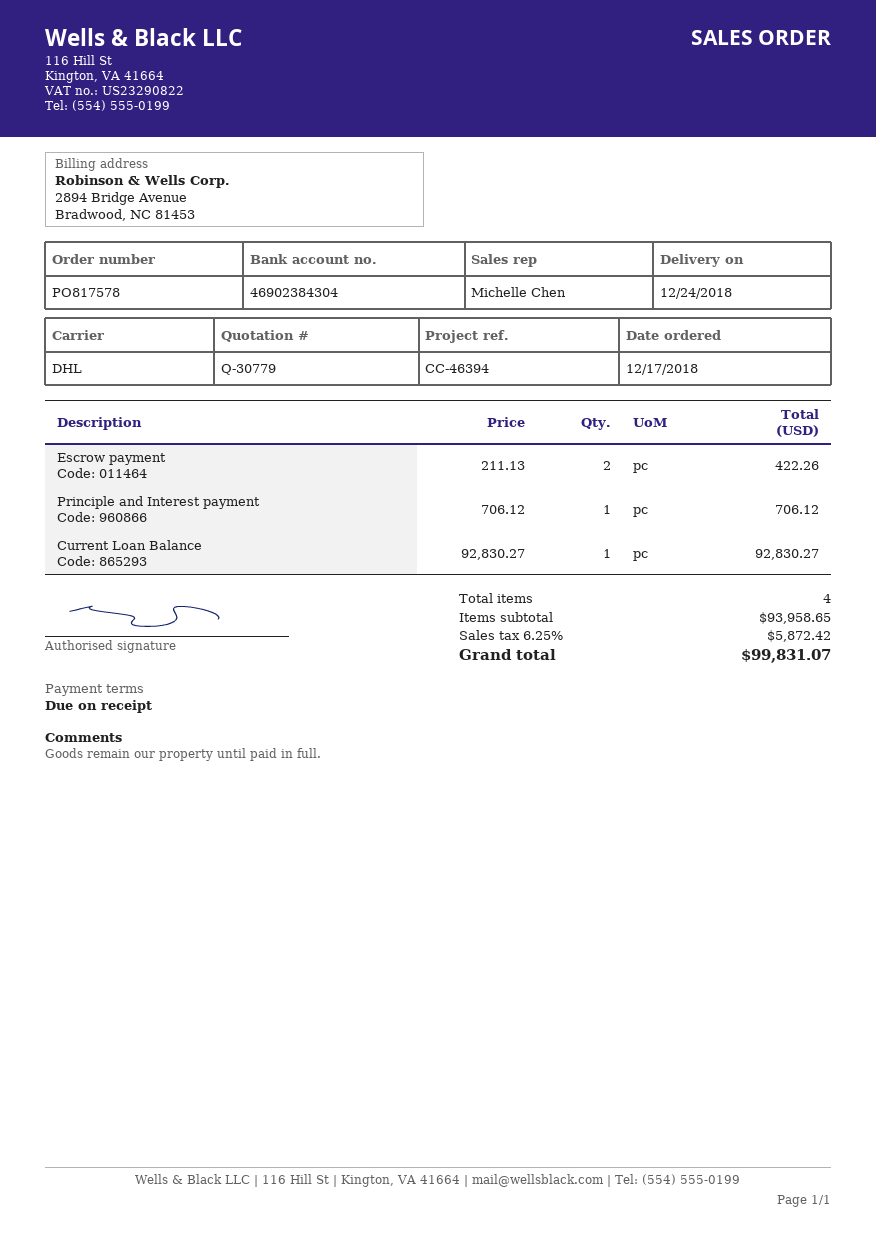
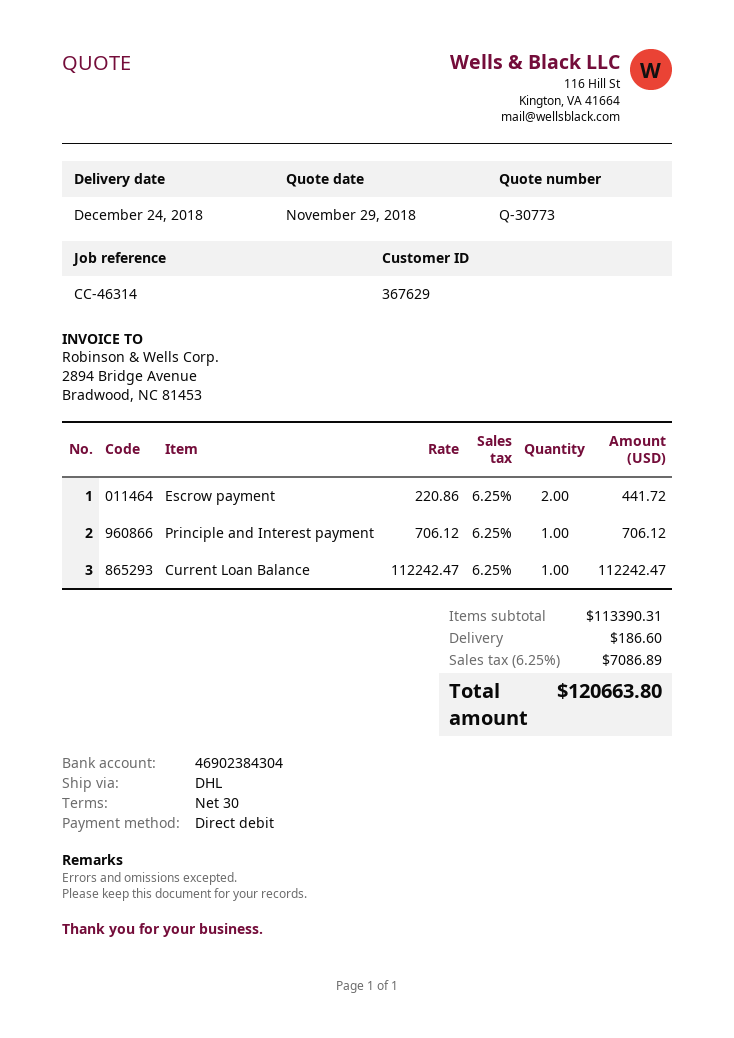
quote number: Q-30779 -> Q-30773
payment terms: on receipt -> 30 days
reference: CC-46394 -> CC-46314
Escrow payment: 2 x 211.13 = 422.26 -> 2 x 220.86 = 441.72
Current Loan Balance: 1 x 92830.27 = 92830.27 -> 1 x 112242.47 = 112242.47
subtotal: 93958.65 -> 113390.31
shipping: none -> 186.60
tax: 6.25% = 5872.42 -> 6.25% = 7086.89
total: 99831.07 -> 120663.80

